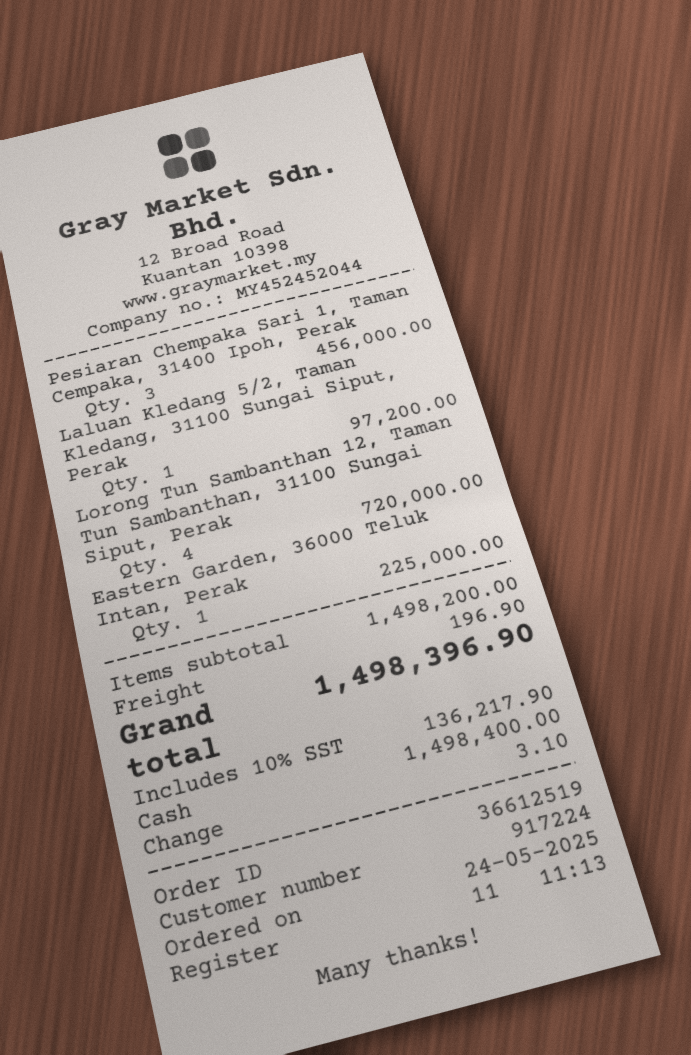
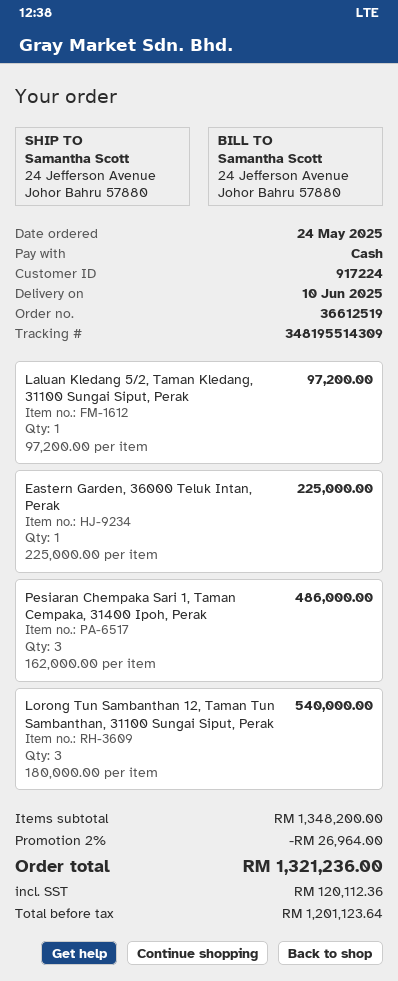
Pesiaran Chempaka Sari 1, Taman Cempaka, 31400 Ipoh, Perak: 3 for 456000.00 -> 3 for 486000.00
Lorong Tun Sambanthan 12, Taman Tun Sambanthan, 31100 Sungai Siput, Perak: 4 for 720000.00 -> 3 for 540000.00
subtotal: 1498200.00 -> 1348200.00
discount: none -> 2% = 26964.00
shipping: 196.90 -> none
tax: 136217.90 -> 120112.36
total: 1498396.90 -> 1321236.00

